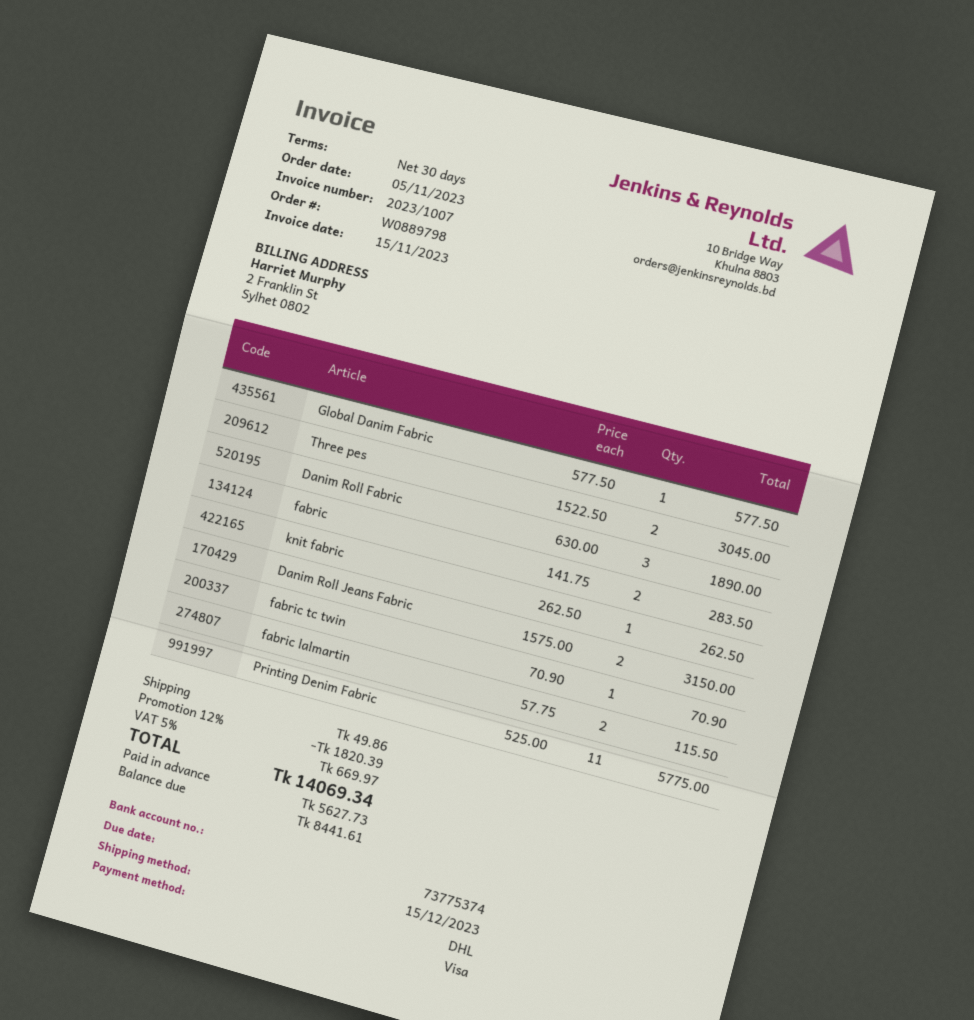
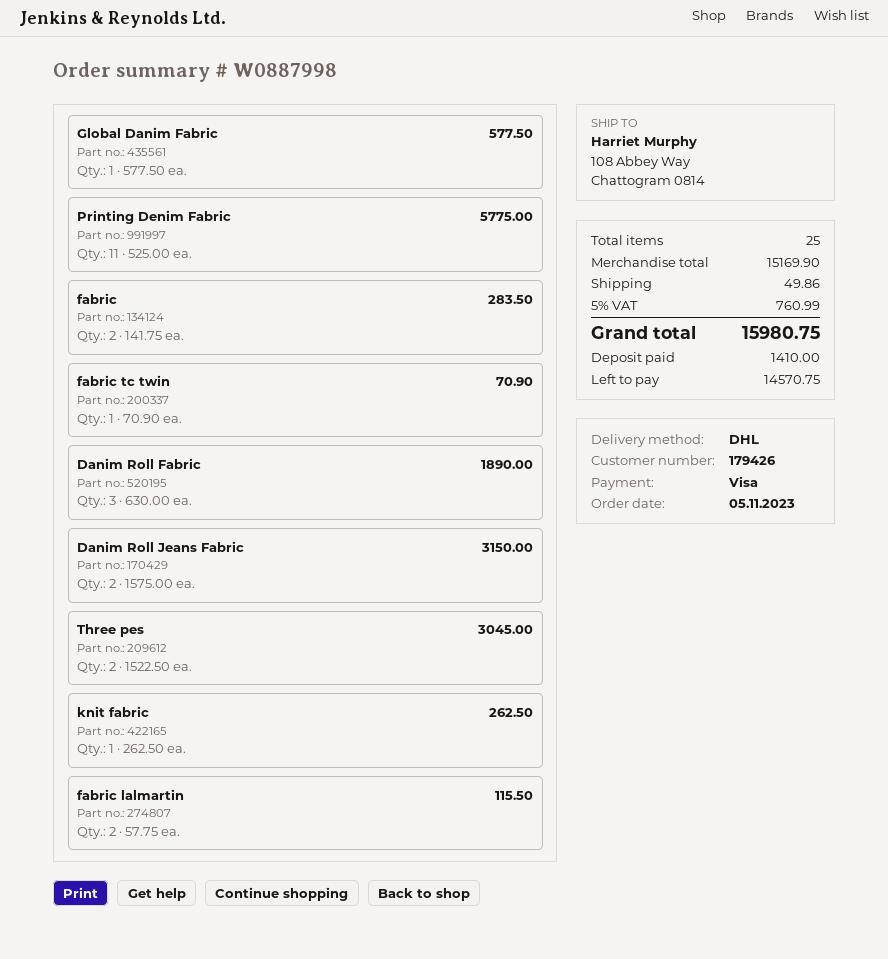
order number: W0889798 -> W0887998
discount: 12% = 1820.39 -> none
tax: 5% = 669.97 -> 5% = 760.99
total: 14069.34 -> 15980.75
deposit: 5627.73 -> 1410.00
balance: 8441.61 -> 14570.75

